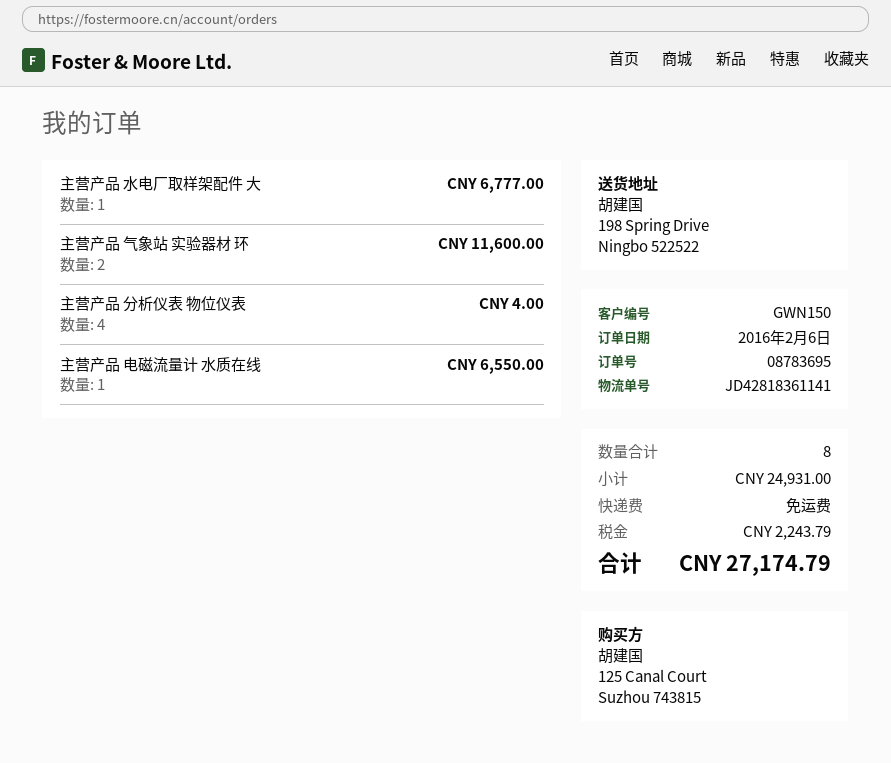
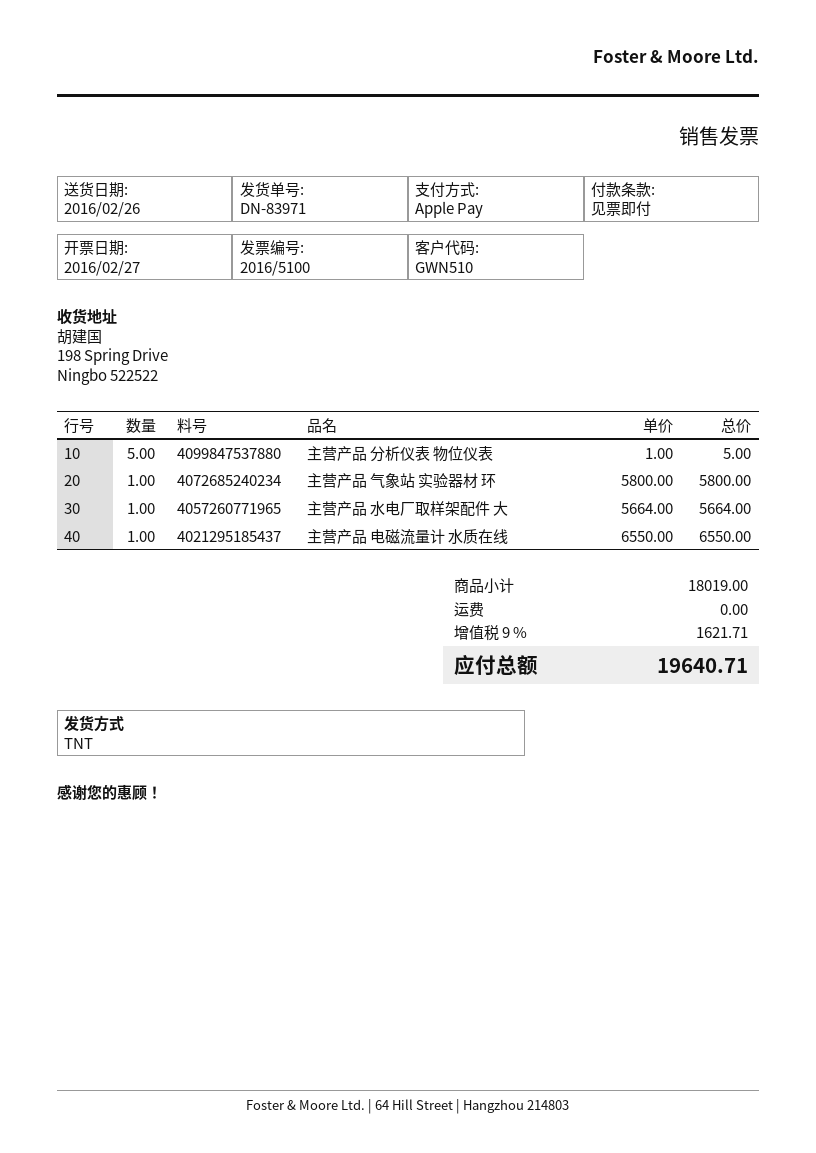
customer number: GWN150 -> GWN510
主营产品 水电厂取样架配件 大: 1 for 6777.00 -> 1 for 5664.00
主营产品 气象站 实验器材 环: 2 for 11600.00 -> 1 for 5800.00
主营产品 分析仪表 物位仪表: 4 for 4.00 -> 5 for 5.00
subtotal: 24931.00 -> 18019.00
tax: 2243.79 -> 1621.71
total: 27174.79 -> 19640.71

